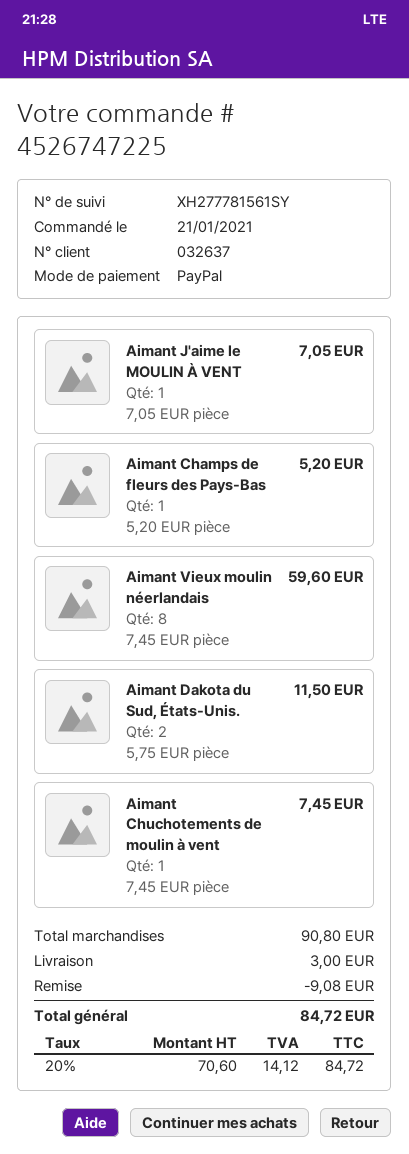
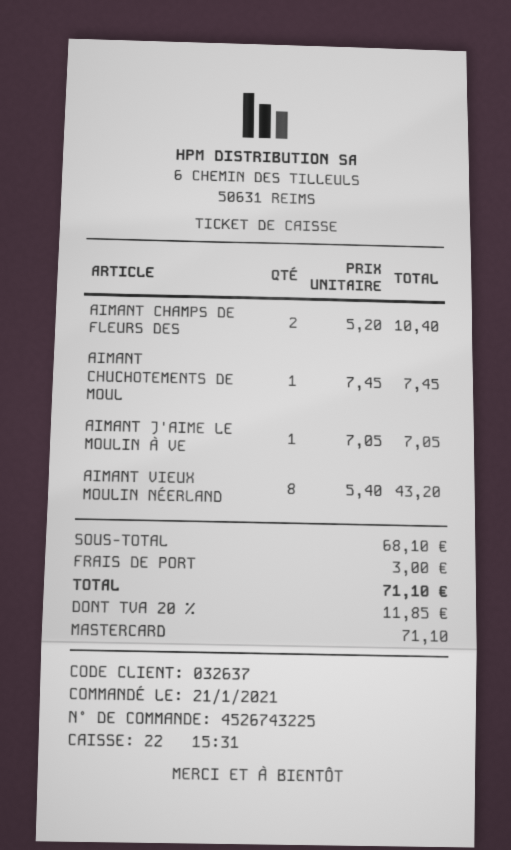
order number: 4526747225 -> 4526743225
payment method: PayPal -> Mastercard
Aimant Champs de fleurs des Pays-Bas: 1 x 5.20 = 5.20 -> 2 x 5.20 = 10.40
Aimant Vieux moulin néerlandais: 8 x 7.45 = 59.60 -> 8 x 5.40 = 43.20
Aimant Dakota du Sud, États-Unis.: 2 x 5.75 = 11.50 -> none
subtotal: 90.80 -> 68.10
discount: 9.08 -> none
tax: 20% = 14.12 -> 20% = 11.85
total: 84.72 -> 71.10

